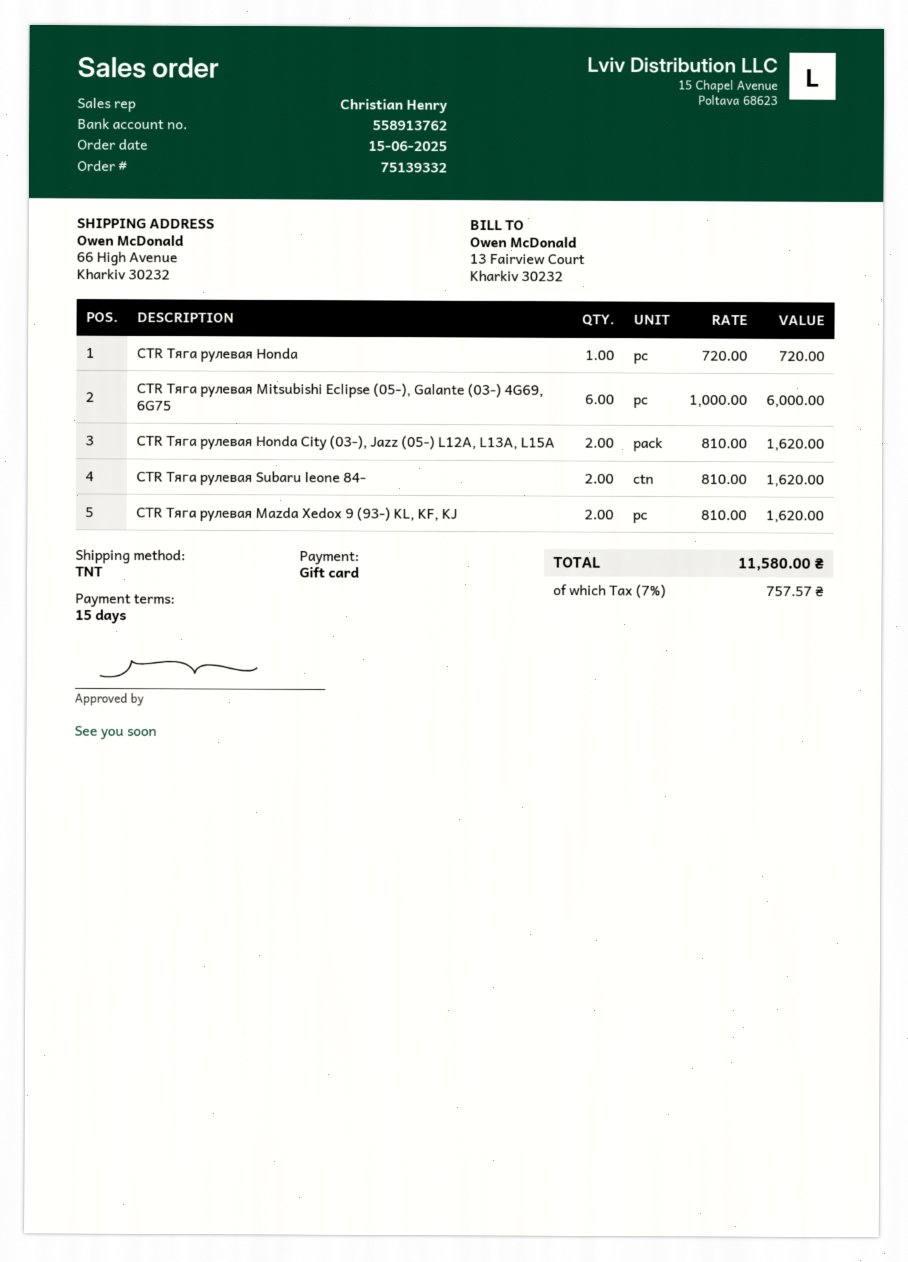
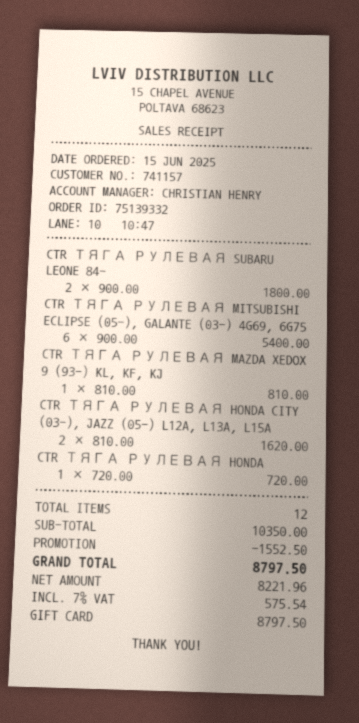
CTR Тяга рулевая Mitsubishi Eclipse (05-), Galante (03-) 4G69, 6G75: 6 x 1000.00 = 6000.00 -> 6 x 900.00 = 5400.00
CTR Тяга рулевая Subaru leone 84-: 2 x 810.00 = 1620.00 -> 2 x 900.00 = 1800.00
CTR Тяга рулевая Mazda Xedox 9 (93-) KL, KF, KJ: 2 x 810.00 = 1620.00 -> 1 x 810.00 = 810.00
discount: none -> 1552.50
tax: 7% = 757.57 -> 7% = 575.54
total: 11580.00 -> 8797.50

